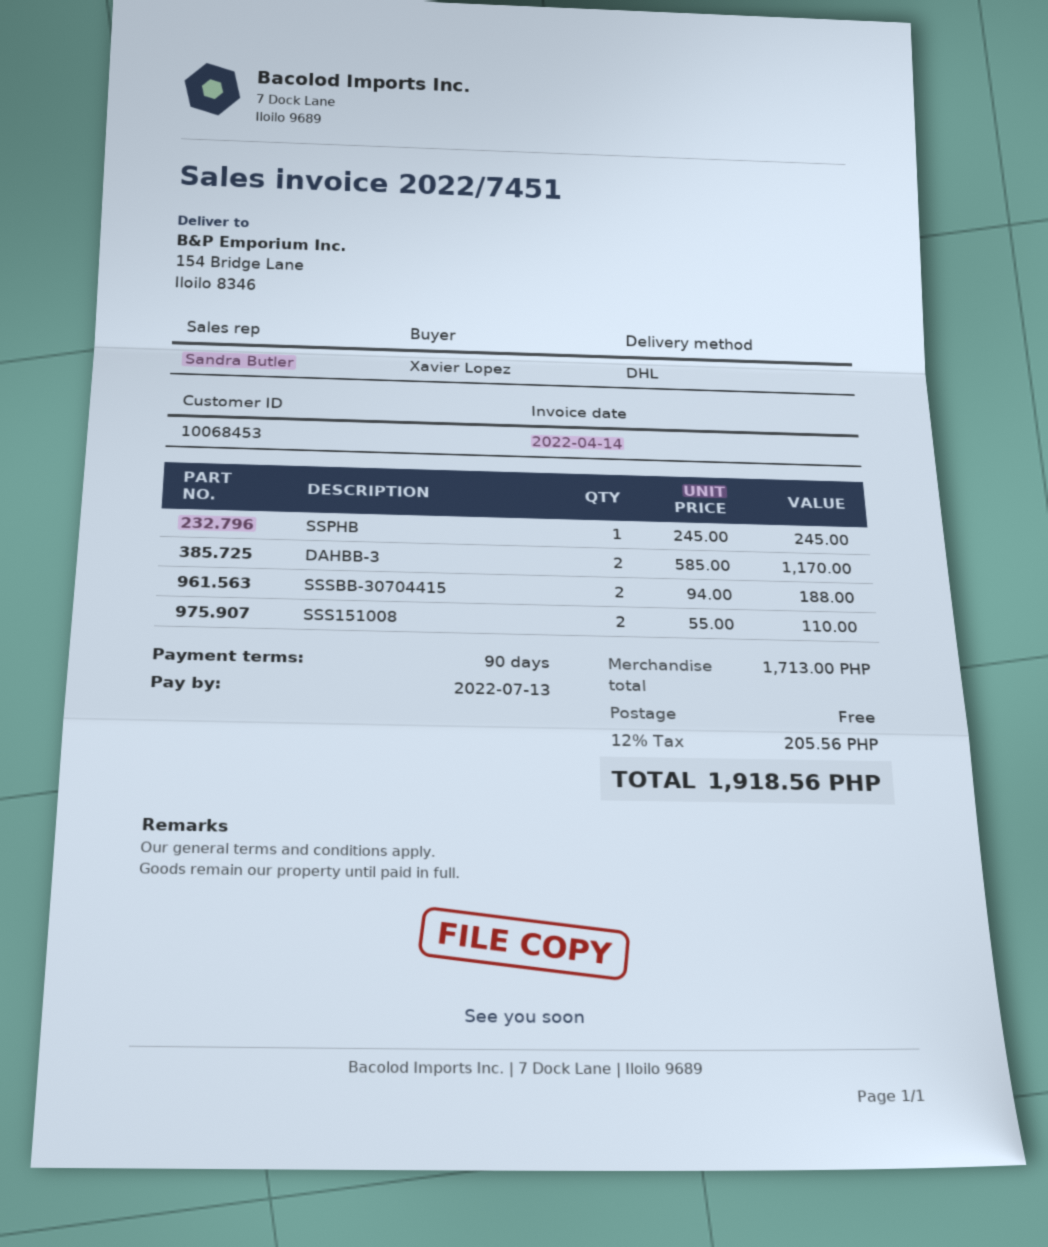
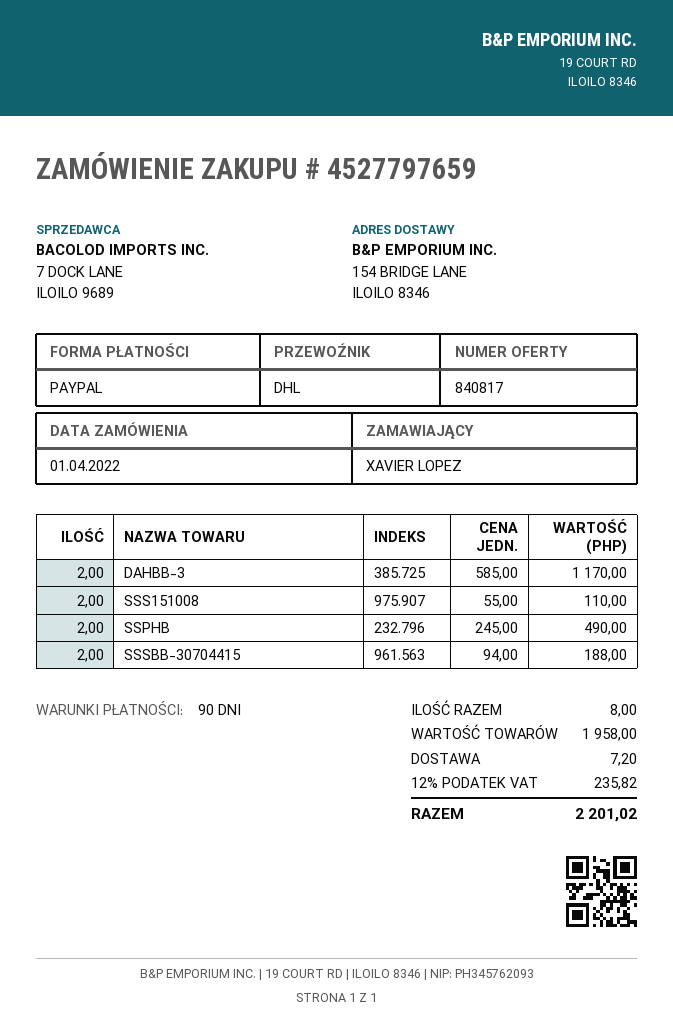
SSPHB: 1 x 245.00 = 245.00 -> 2 x 245.00 = 490.00
subtotal: 1713.00 -> 1958.00
shipping: 0.00 -> 7.20
tax: 12% = 205.56 -> 12% = 235.82
total: 1918.56 -> 2201.02

